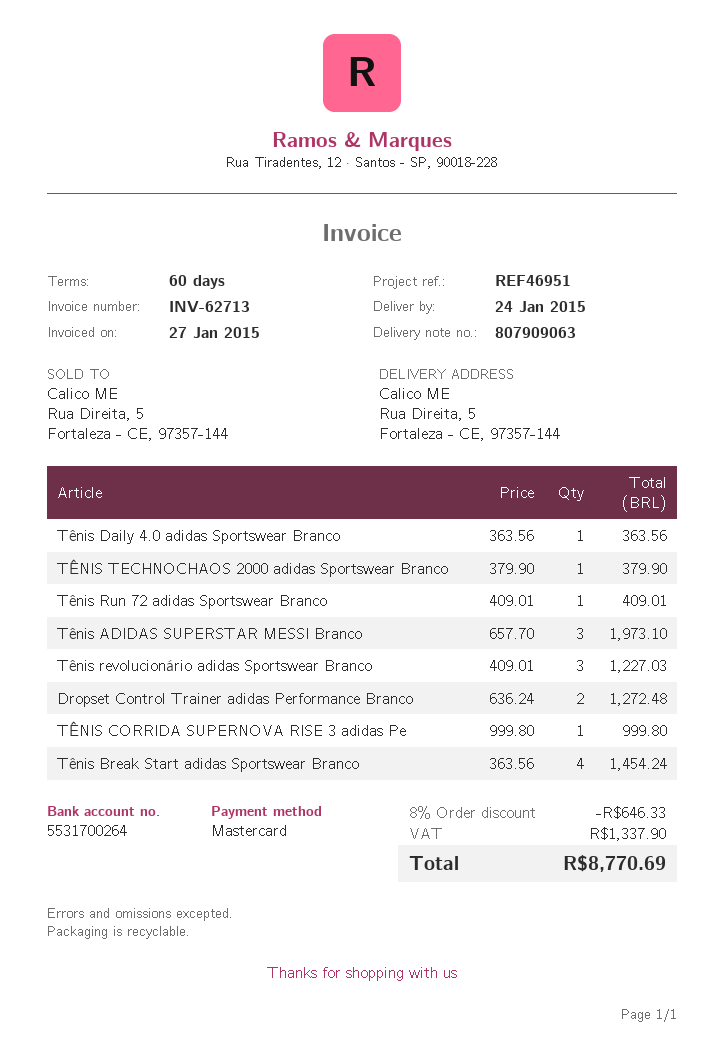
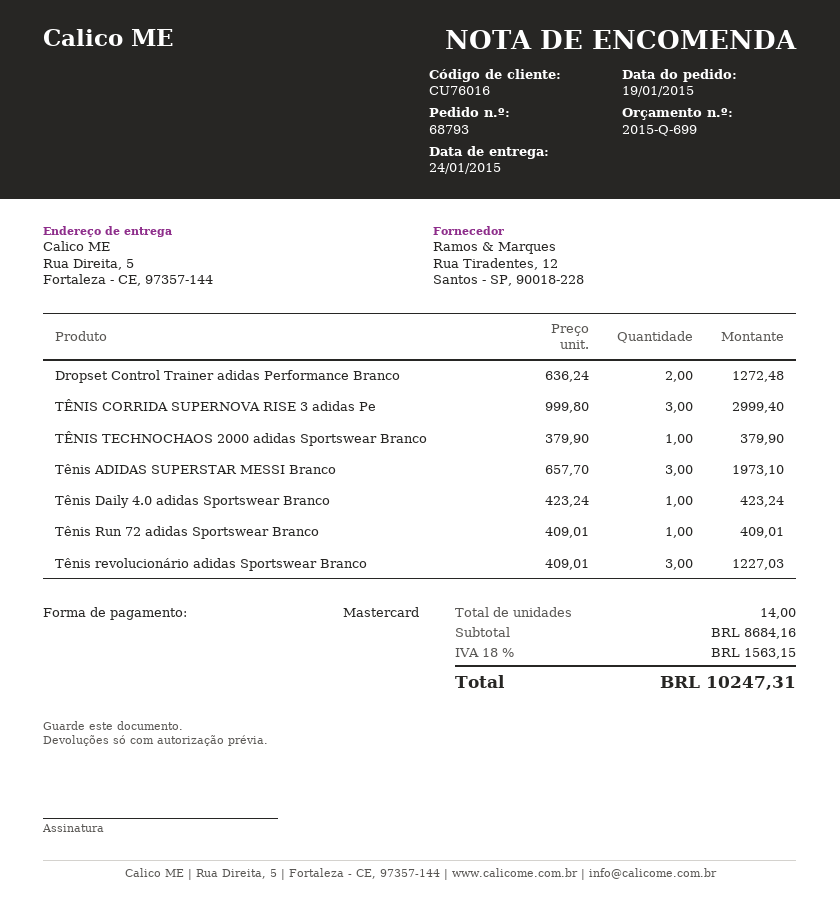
Tênis Daily 4.0 adidas Sportswear Branco: 1 x 363.56 = 363.56 -> 1 x 423.24 = 423.24
TÊNIS CORRIDA SUPERNOVA RISE 3 adidas Pe: 1 x 999.80 = 999.80 -> 3 x 999.80 = 2999.40
Tênis Break Start adidas Sportswear Branco: 4 x 363.56 = 1454.24 -> none
discount: 8% = 646.33 -> none
tax: 1337.90 -> 1563.15
total: 8770.69 -> 10247.31

